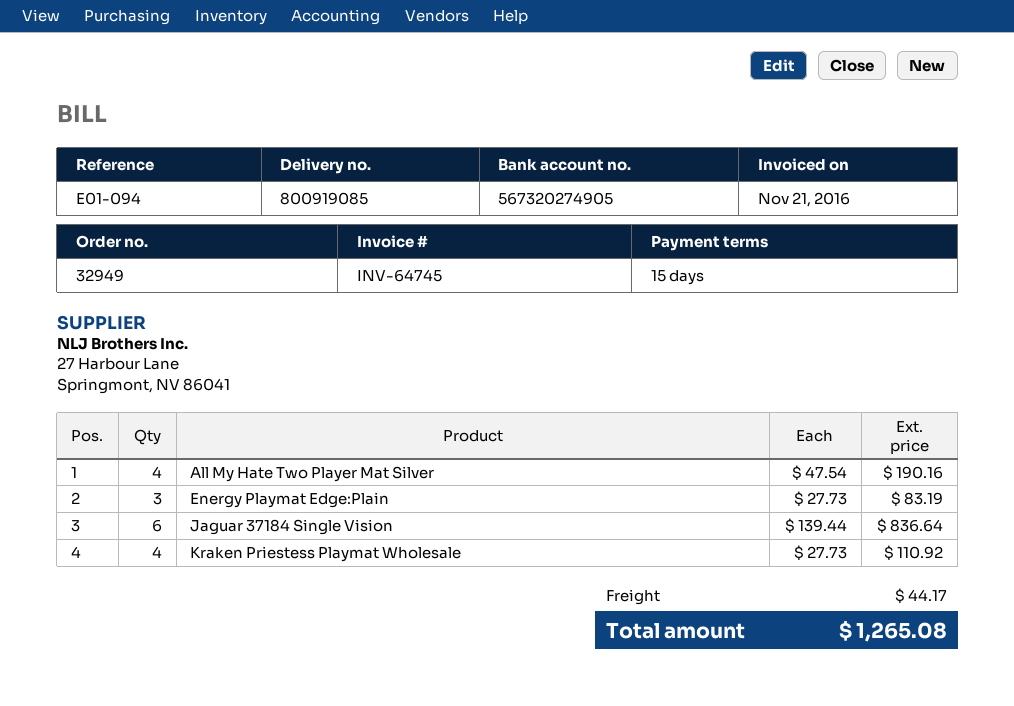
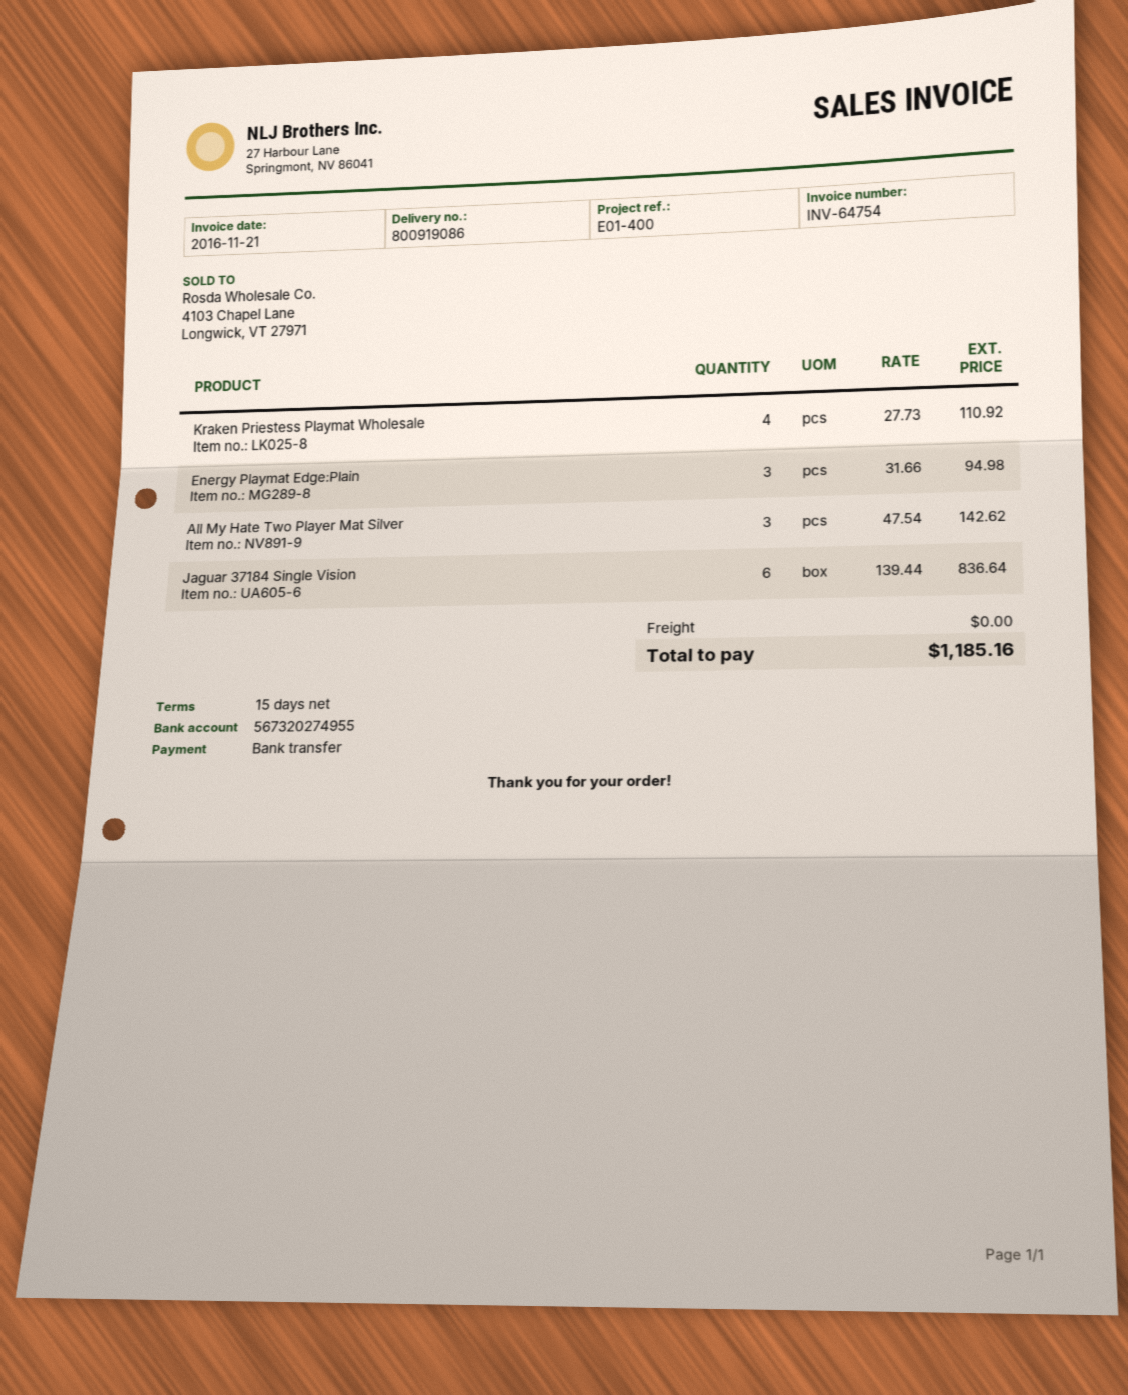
delivery note number: 800919085 -> 800919086
invoice number: INV-64745 -> INV-64754
reference: E01-094 -> E01-400
bank account: 567320274905 -> 567320274955
All My Hate Two Player Mat Silver: 4 x 47.54 = 190.16 -> 3 x 47.54 = 142.62
Energy Playmat Edge:Plain: 3 x 27.73 = 83.19 -> 3 x 31.66 = 94.98
shipping: 44.17 -> 0.00
total: 1265.08 -> 1185.16

